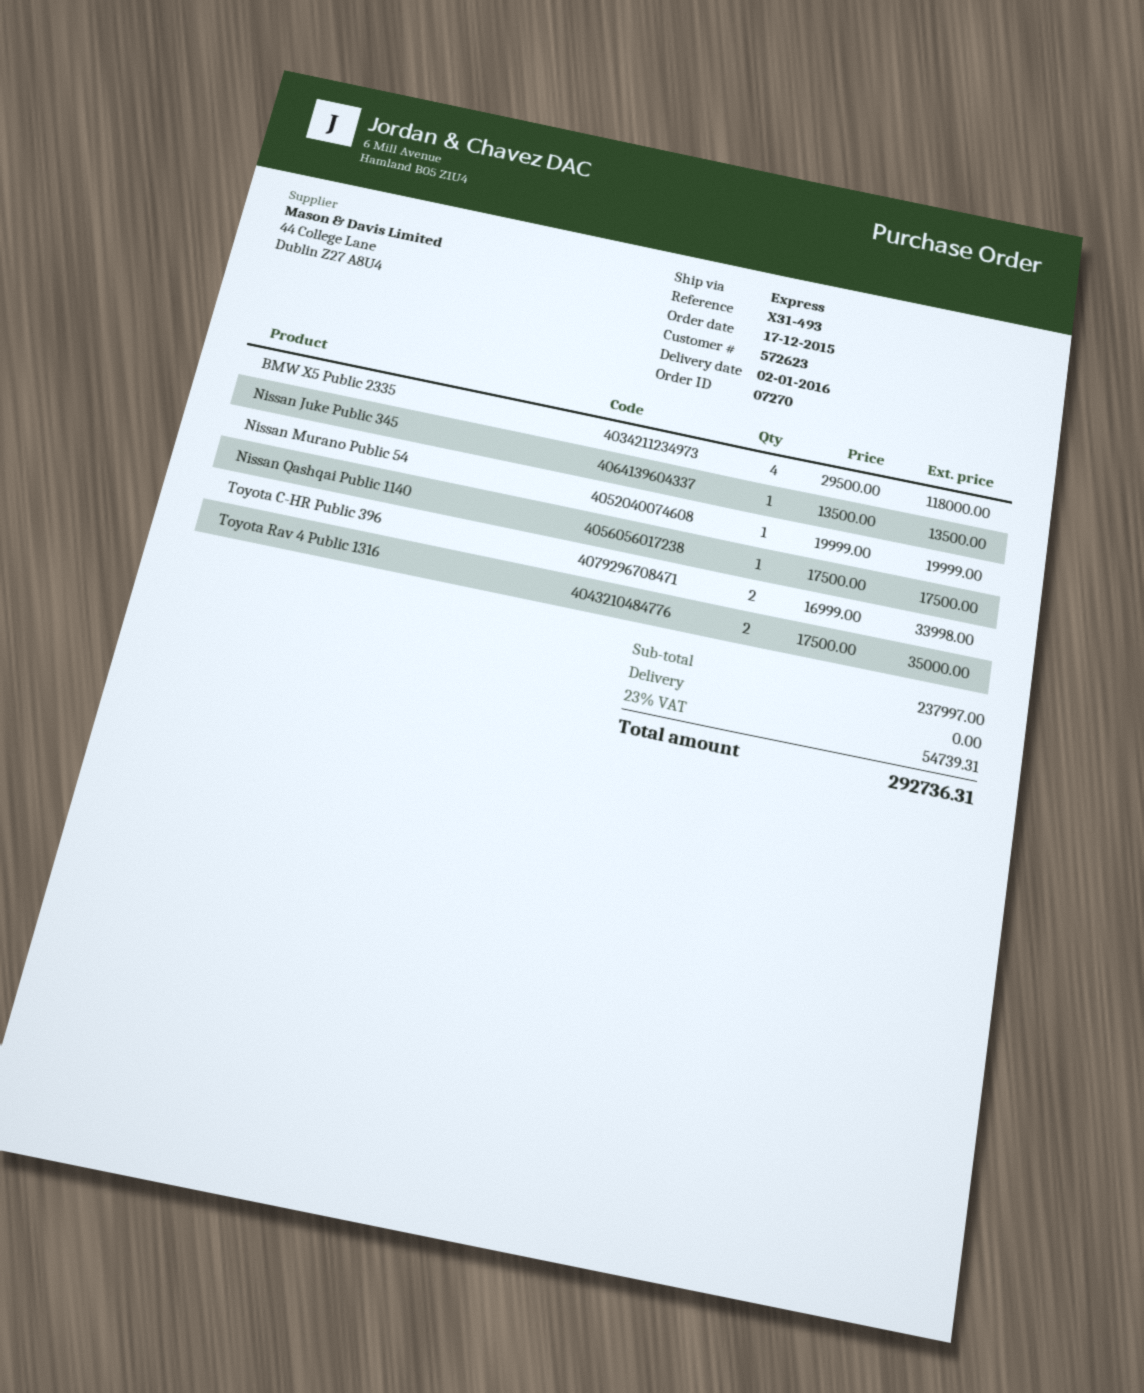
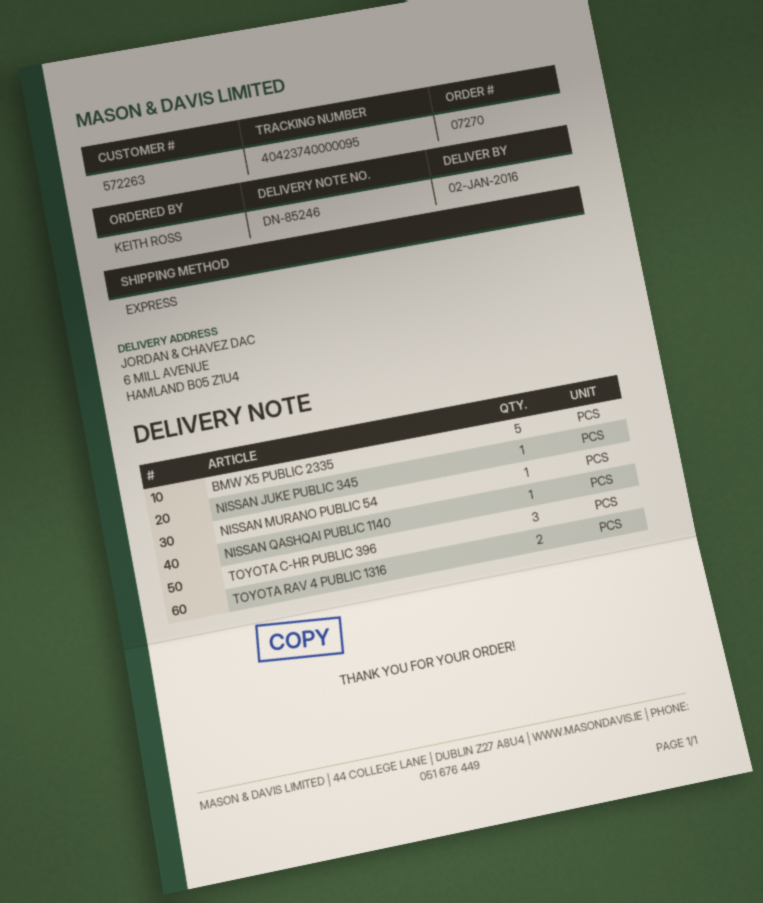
customer number: 572623 -> 572263
BMW X5 Public 2335: 4 -> 5
Toyota C-HR Public 396: 2 -> 3

